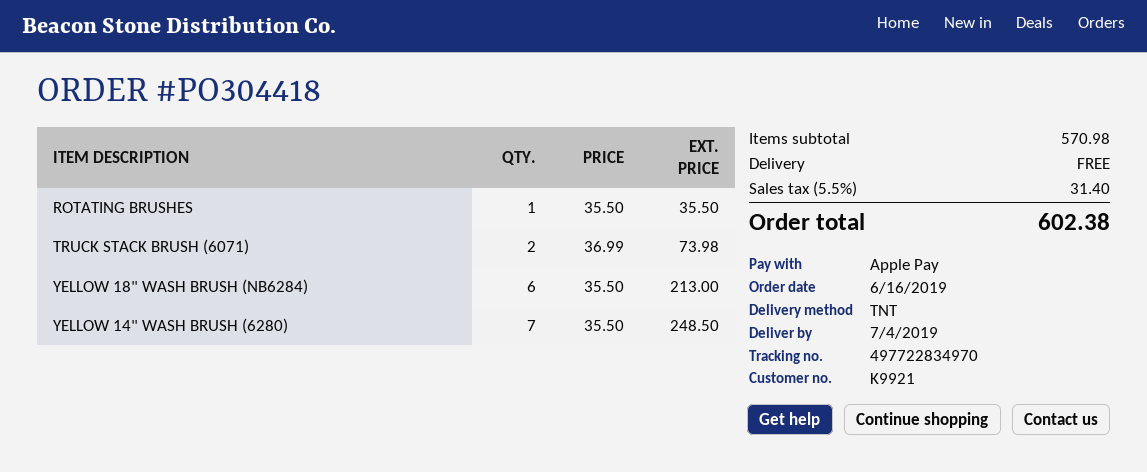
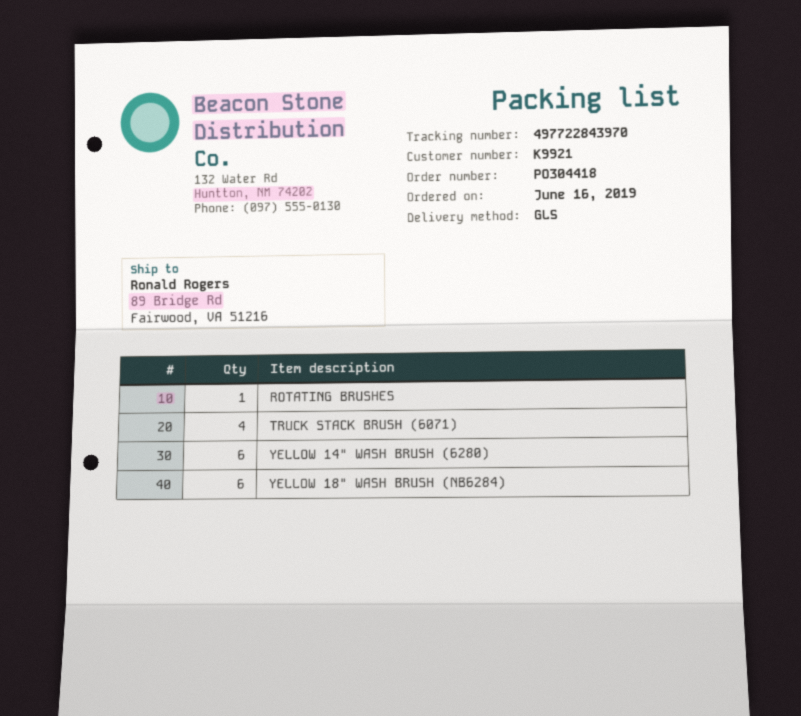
shipping method: TNT -> GLS
tracking number: 497722834970 -> 497722843970
TRUCK STACK BRUSH (6071): 2 -> 4
YELLOW 14" WASH BRUSH (6280): 7 -> 6

